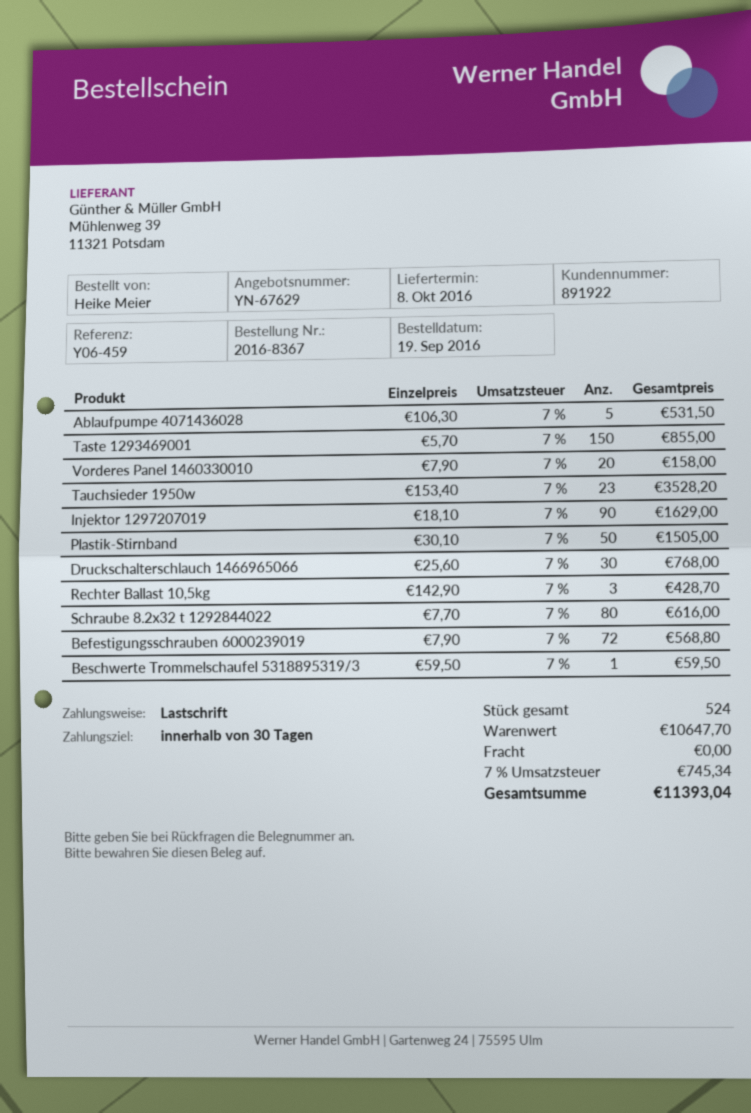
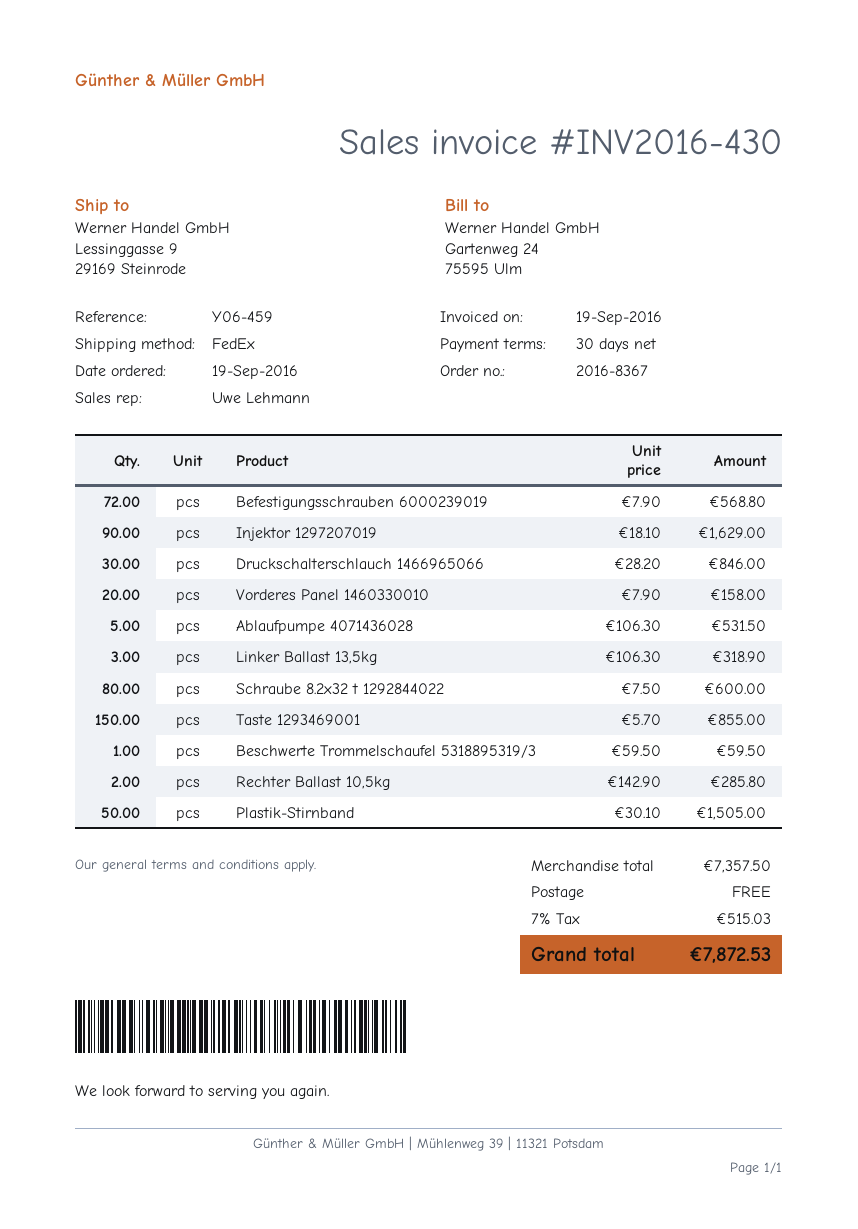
Tauchsieder 1950w: 23 x 153.40 = 3528.20 -> none
Druckschalterschlauch 1466965066: 30 x 25.60 = 768.00 -> 30 x 28.20 = 846.00
Rechter Ballast 10,5kg: 3 x 142.90 = 428.70 -> 2 x 142.90 = 285.80
Schraube 8.2x32 t 1292844022: 80 x 7.70 = 616.00 -> 80 x 7.50 = 600.00
Linker Ballast 13,5kg: none -> 3 x 106.30 = 318.90
subtotal: 10647.70 -> 7357.50
tax: 7% = 745.34 -> 7% = 515.03
total: 11393.04 -> 7872.53

